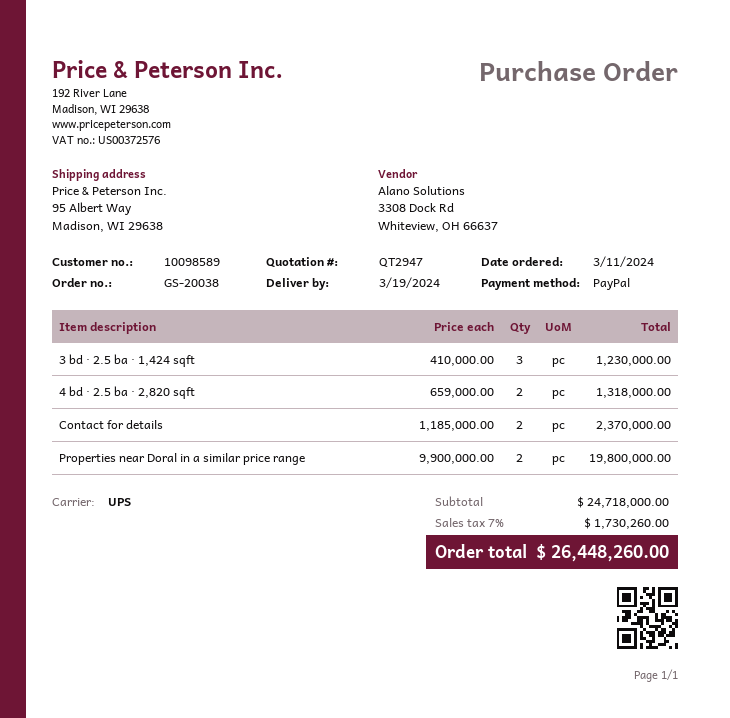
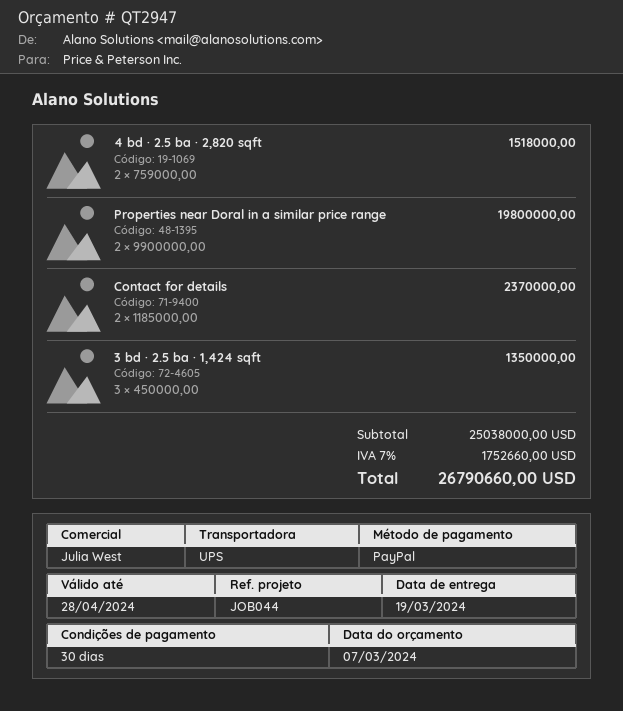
3 bd · 2.5 ba · 1,424 sqft: 3 x 410000.00 = 1230000.00 -> 3 x 450000.00 = 1350000.00
4 bd · 2.5 ba · 2,820 sqft: 2 x 659000.00 = 1318000.00 -> 2 x 759000.00 = 1518000.00
subtotal: 24718000.00 -> 25038000.00
tax: 7% = 1730260.00 -> 7% = 1752660.00
total: 26448260.00 -> 26790660.00

